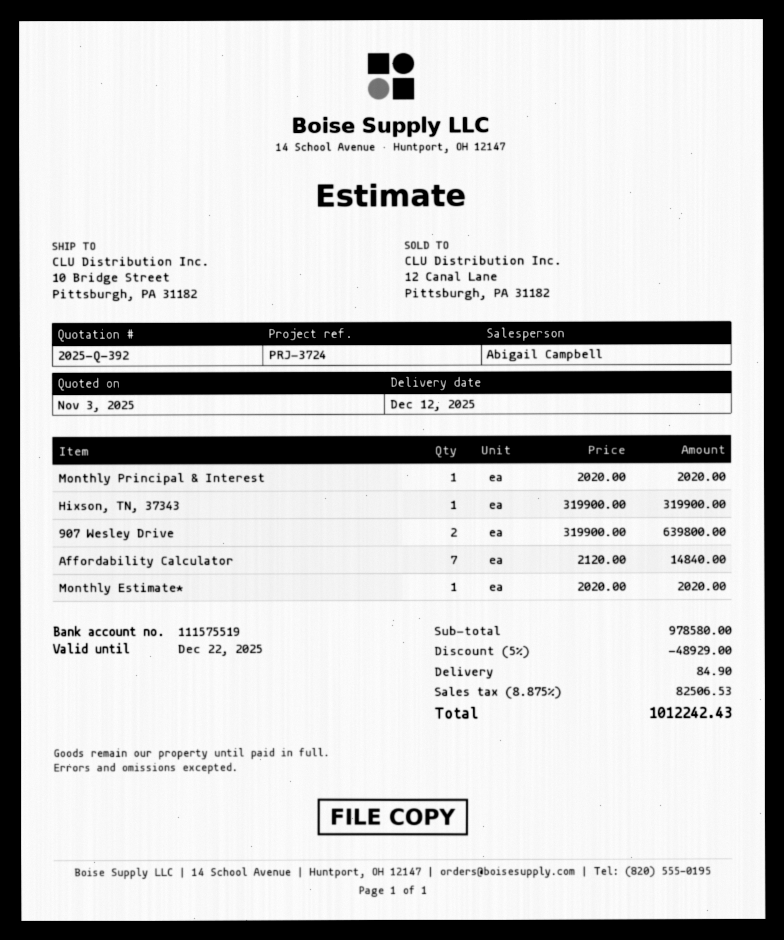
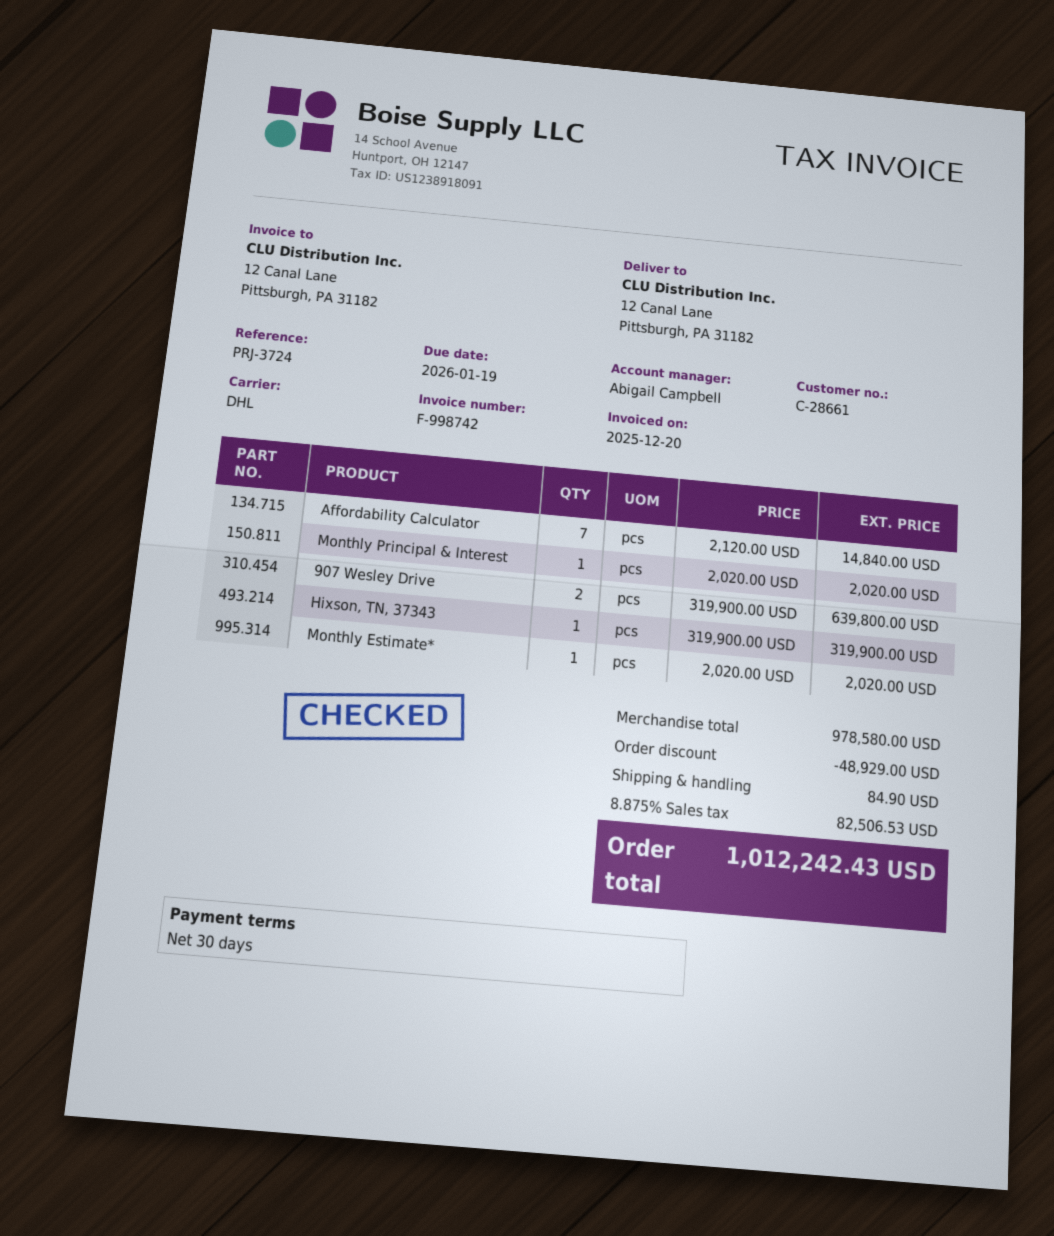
ship to: 10 Bridge Street, Pittsburgh, PA 31182 -> 12 Canal Lane, Pittsburgh, PA 31182

